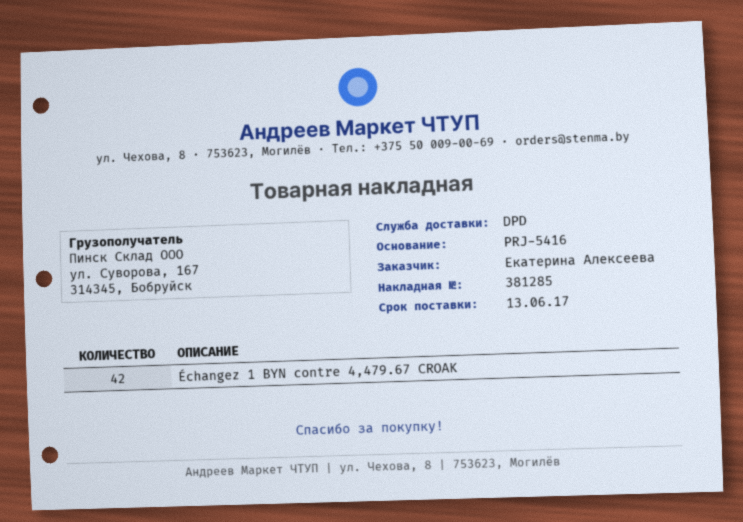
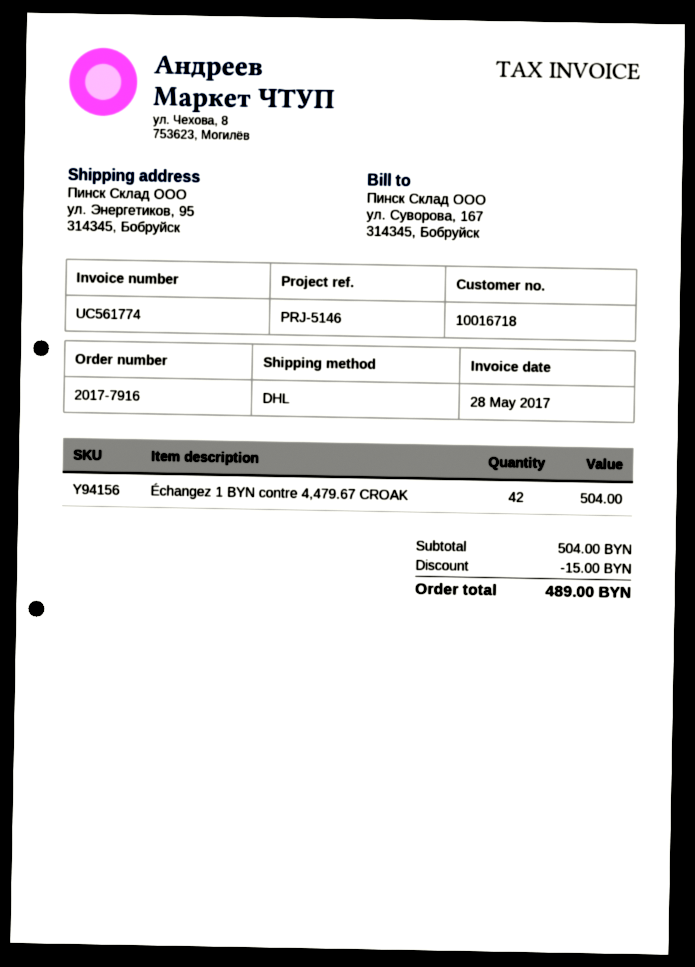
reference: PRJ-5416 -> PRJ-5146
shipping method: DPD -> DHL
ship to: ул. Суворова, 167, 314345, Бобруйск -> ул. Энергетиков, 95, 314345, Бобруйск

